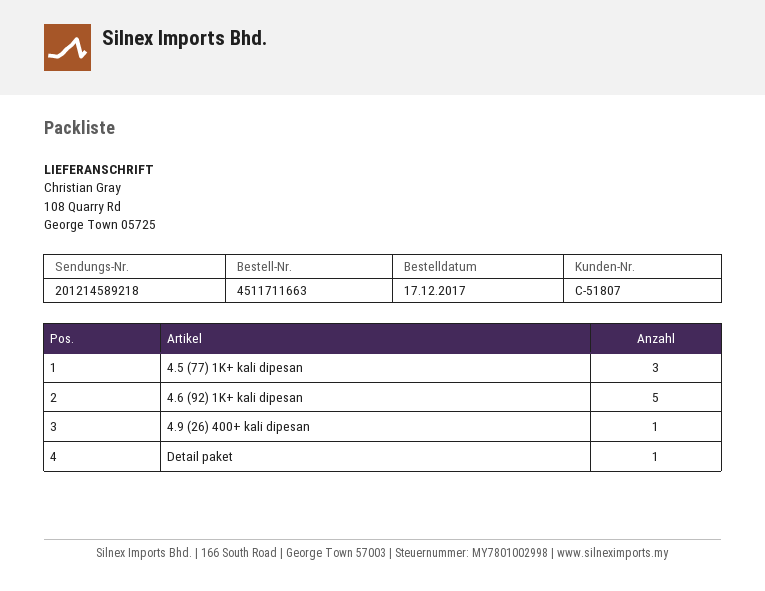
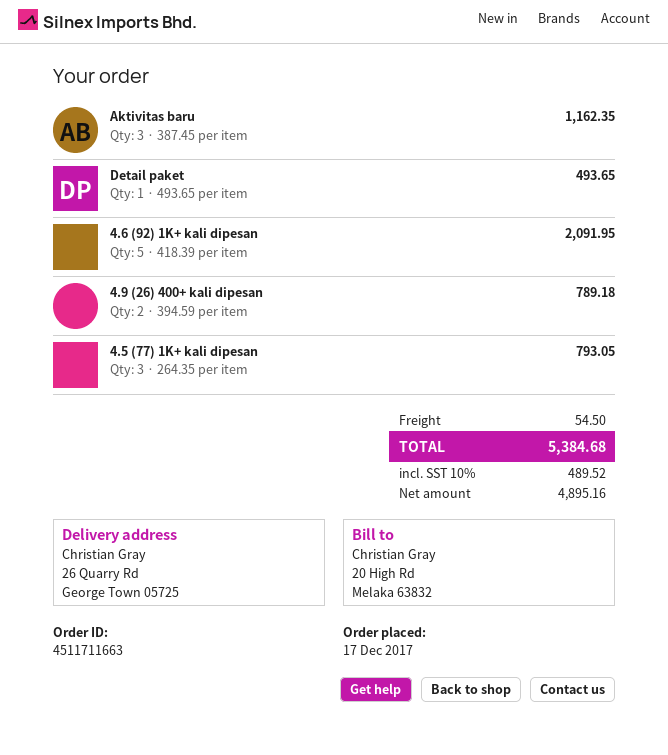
ship to: 108 Quarry Rd, George Town 05725 -> 26 Quarry Rd, George Town 05725
4.9 (26) 400+ kali dipesan: 1 -> 2
Aktivitas baru: none -> 3

